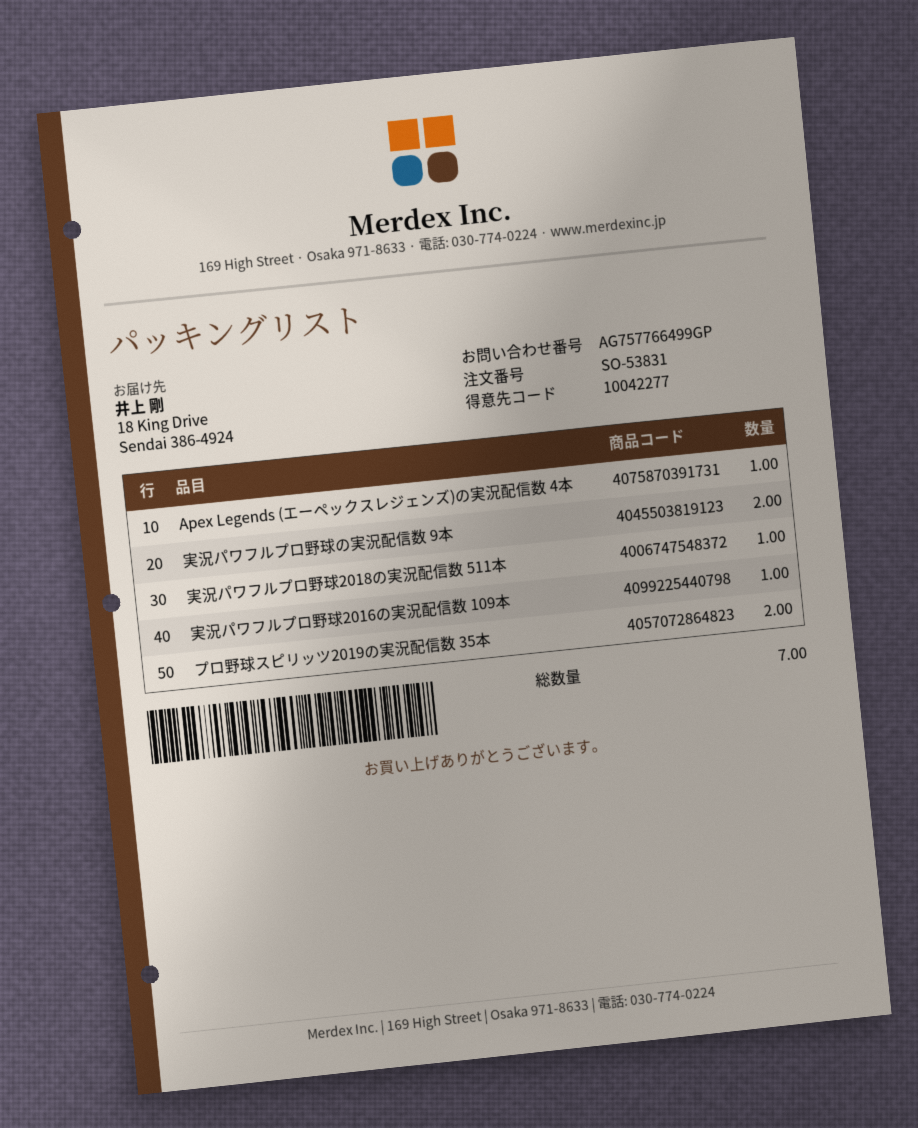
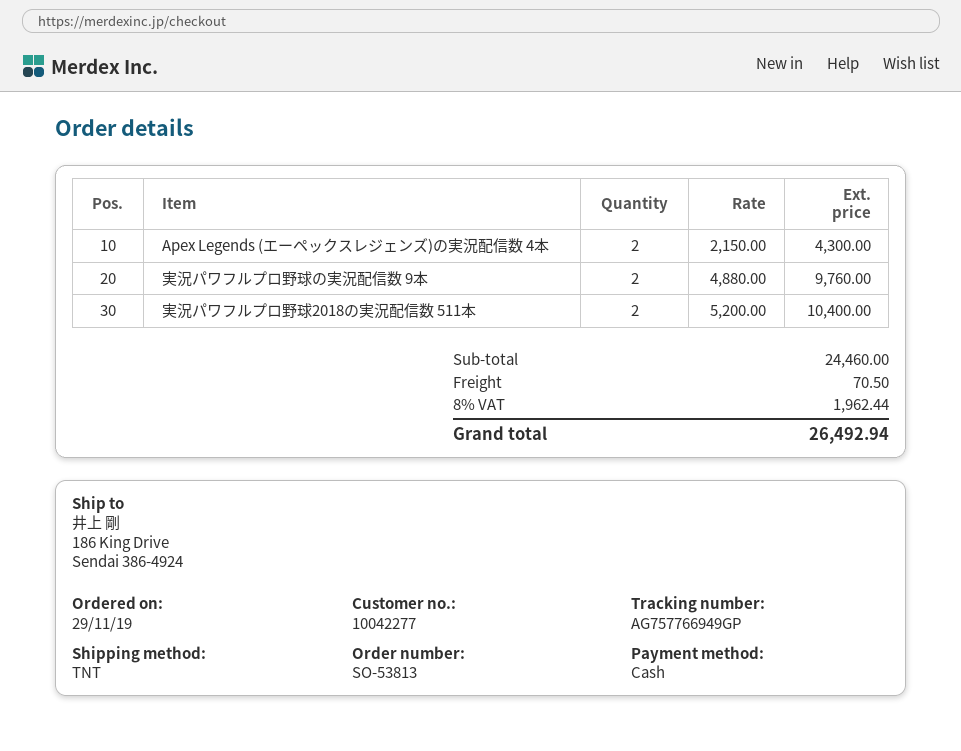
order number: SO-53831 -> SO-53813
tracking number: AG757766499GP -> AG757766949GP
ship to: 18 King Drive, Sendai 386-4924 -> 186 King Drive, Sendai 386-4924
Apex Legends (エーペックスレジェンズ)の実況配信数 4本: 1 -> 2
実況パワフルプロ野球2018の実況配信数 511本: 1 -> 2
実況パワフルプロ野球2016の実況配信数 109本: 1 -> none
プロ野球スピリッツ2019の実況配信数 35本: 2 -> none

